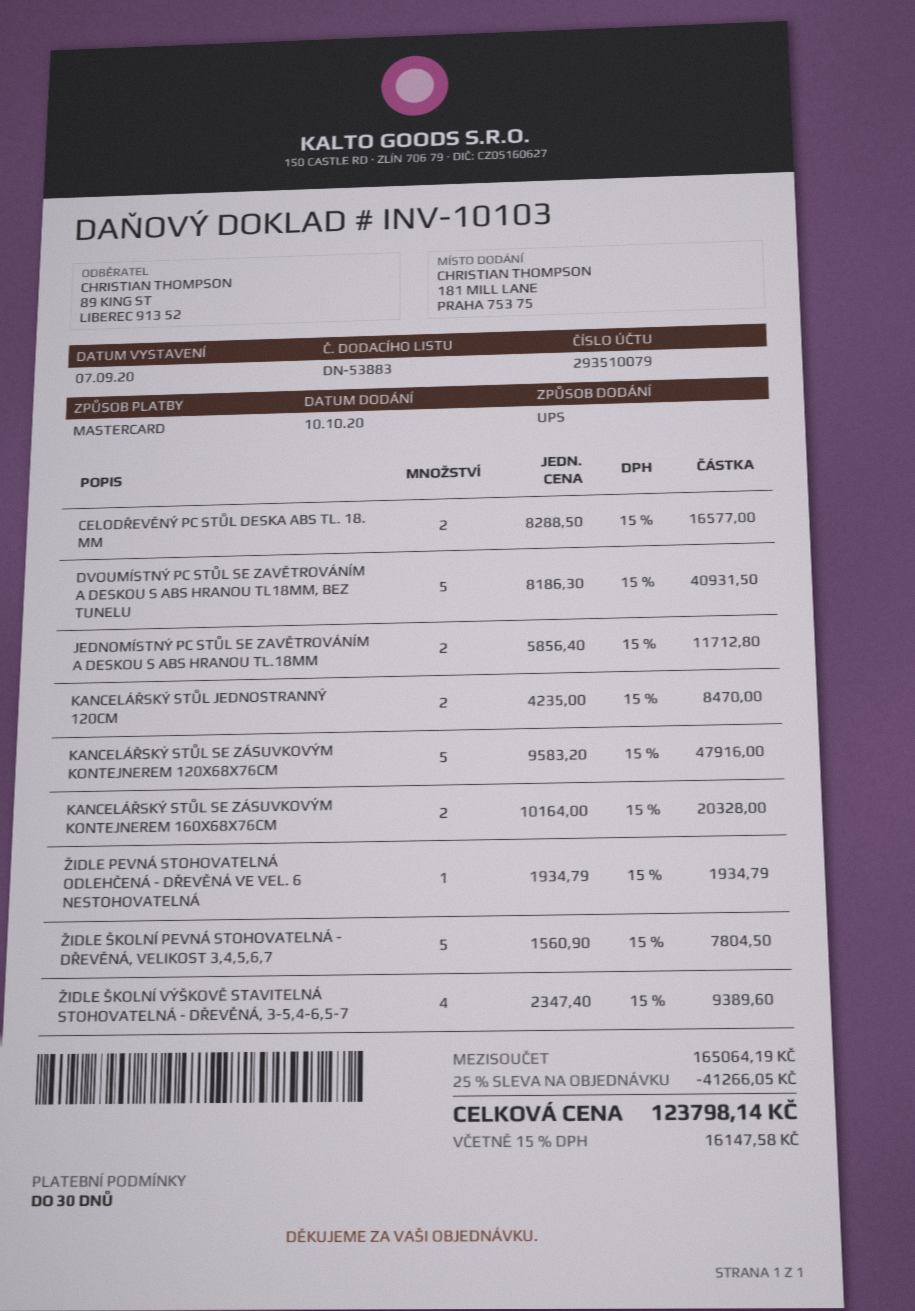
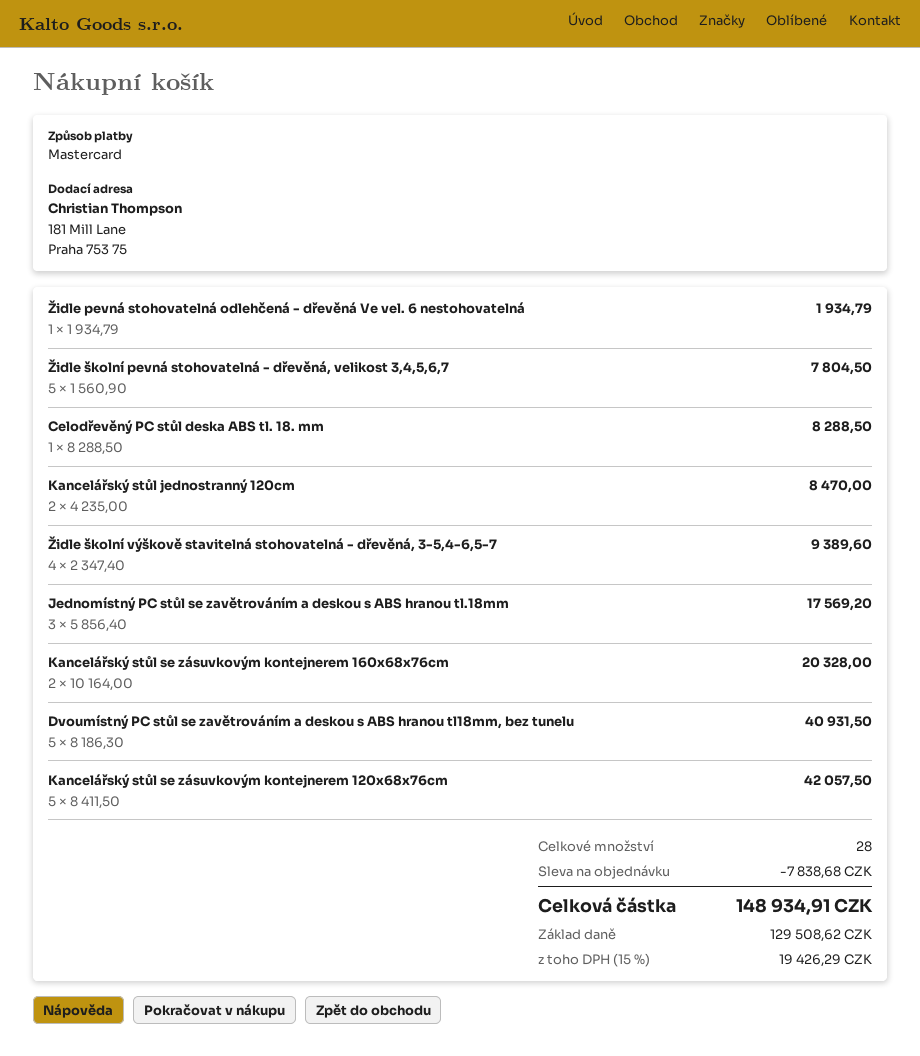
CELODŘEVĚNÝ PC STŮL DESKA ABS TL. 18. MM: 2 x 8288.50 = 16577.00 -> 1 x 8288.50 = 8288.50
JEDNOMÍSTNÝ PC STŮL SE ZAVĚTROVÁNÍM A DESKOU S ABS HRANOU TL.18MM: 2 x 5856.40 = 11712.80 -> 3 x 5856.40 = 17569.20
KANCELÁŘSKÝ STŮL SE ZÁSUVKOVÝM KONTEJNEREM 120X68X76CM: 5 x 9583.20 = 47916.00 -> 5 x 8411.50 = 42057.50
discount: 41266.05 -> 7838.68
tax: 15% = 16147.58 -> 15% = 19426.29
total: 123798.14 -> 148934.91

